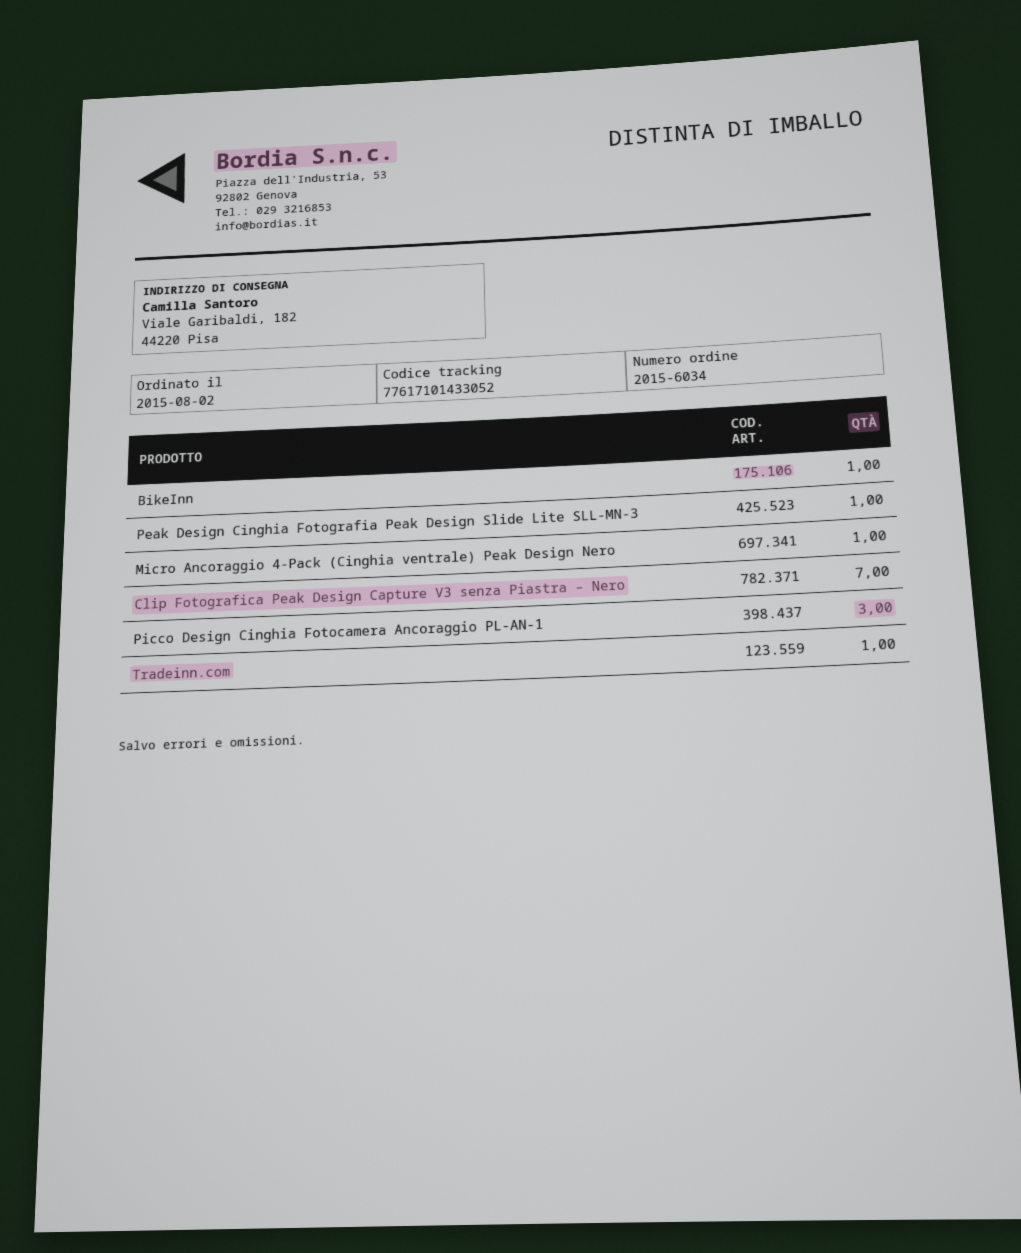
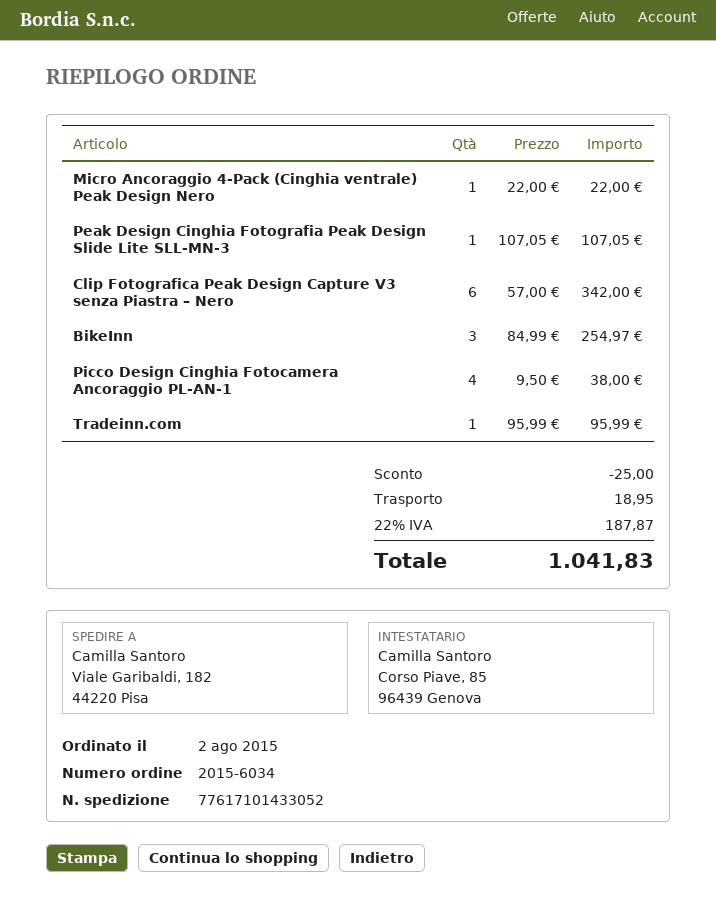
BikeInn: 1 -> 3
Clip Fotografica Peak Design Capture V3 senza Piastra – Nero: 7 -> 6
Picco Design Cinghia Fotocamera Ancoraggio PL-AN-1: 3 -> 4

